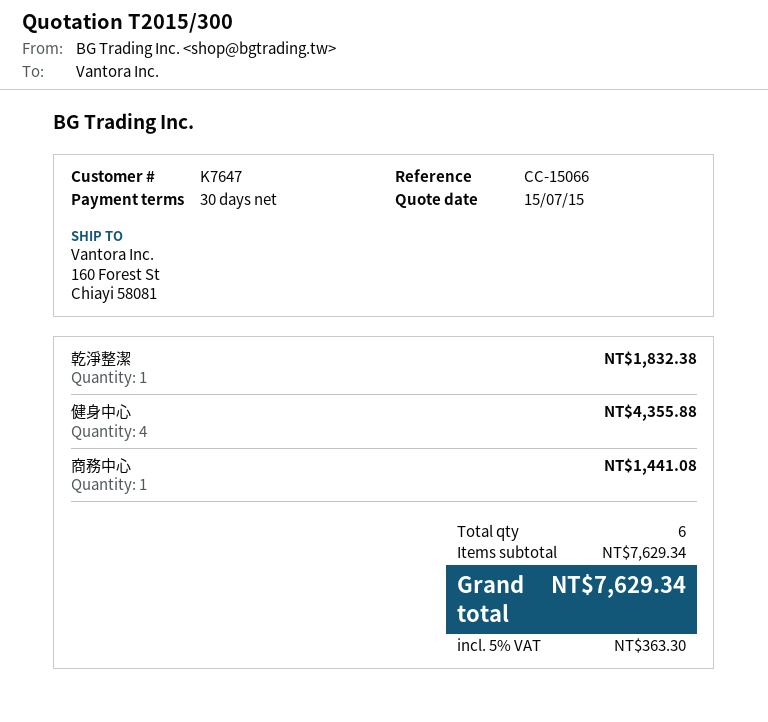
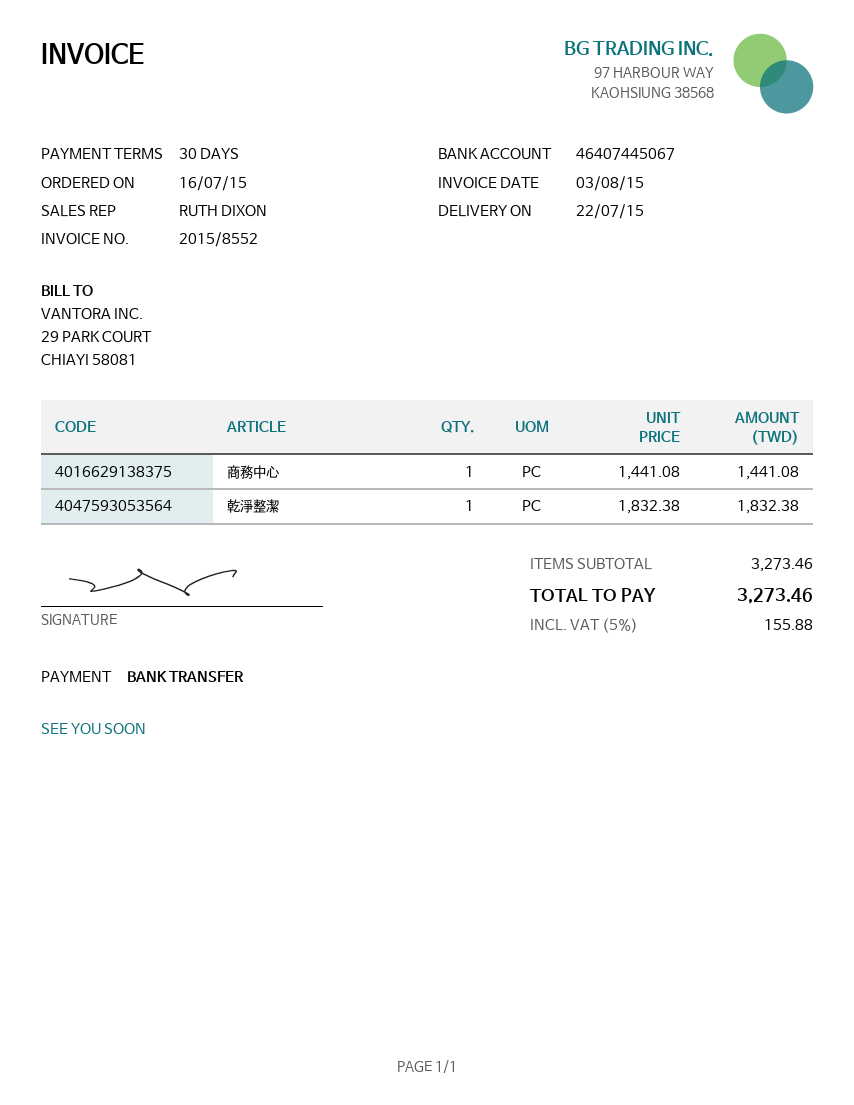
健身中心: 4 for 4355.88 -> none
subtotal: 7629.34 -> 3273.46
tax: 5% = 363.30 -> 5% = 155.88
total: 7629.34 -> 3273.46

